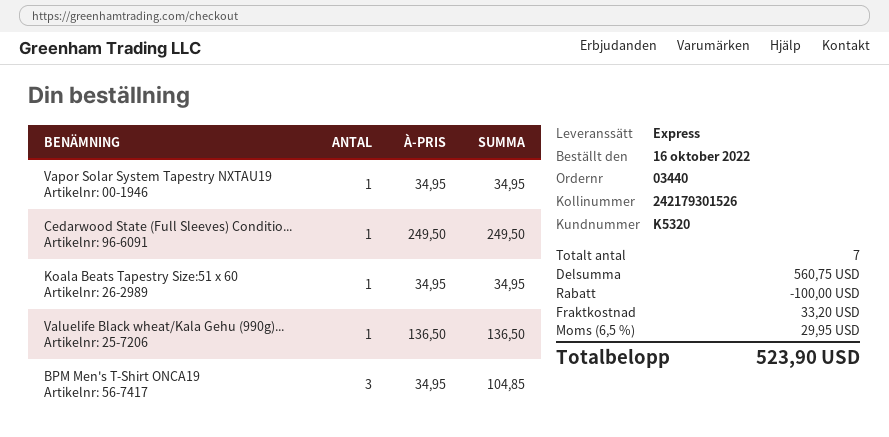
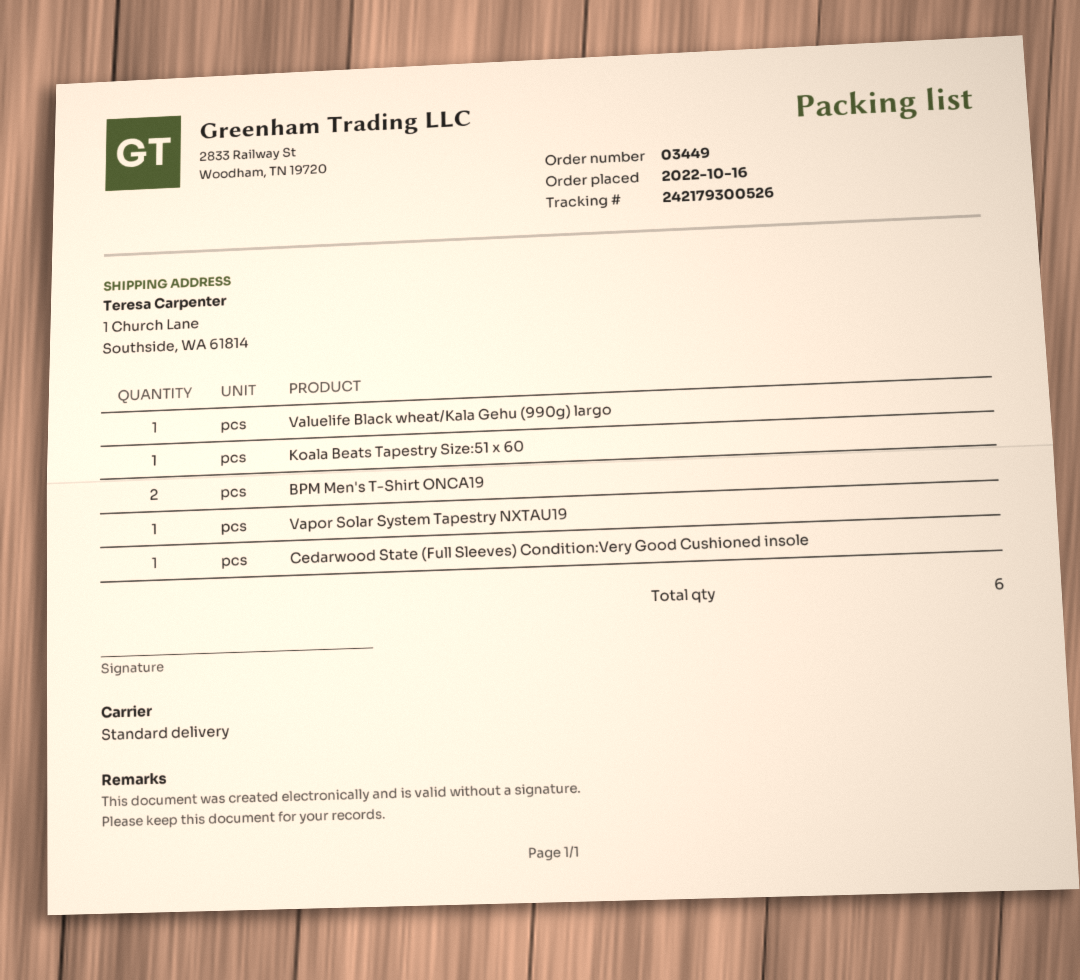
order number: 03440 -> 03449
shipping method: express -> standard
tracking number: 242179301526 -> 242179300526
BPM Men's T-Shirt ONCA19: 3 -> 2
total quantity: 7 -> 6

